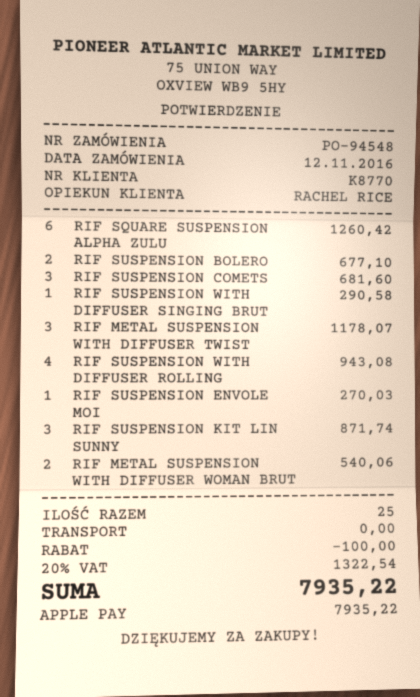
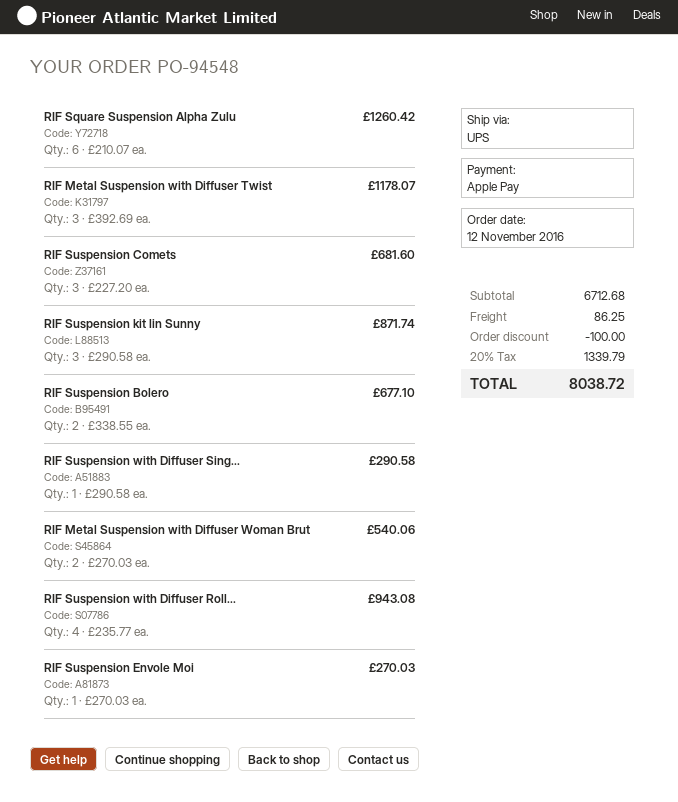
shipping: 0.00 -> 86.25
tax: 20% = 1322.54 -> 20% = 1339.79
total: 7935.22 -> 8038.72

